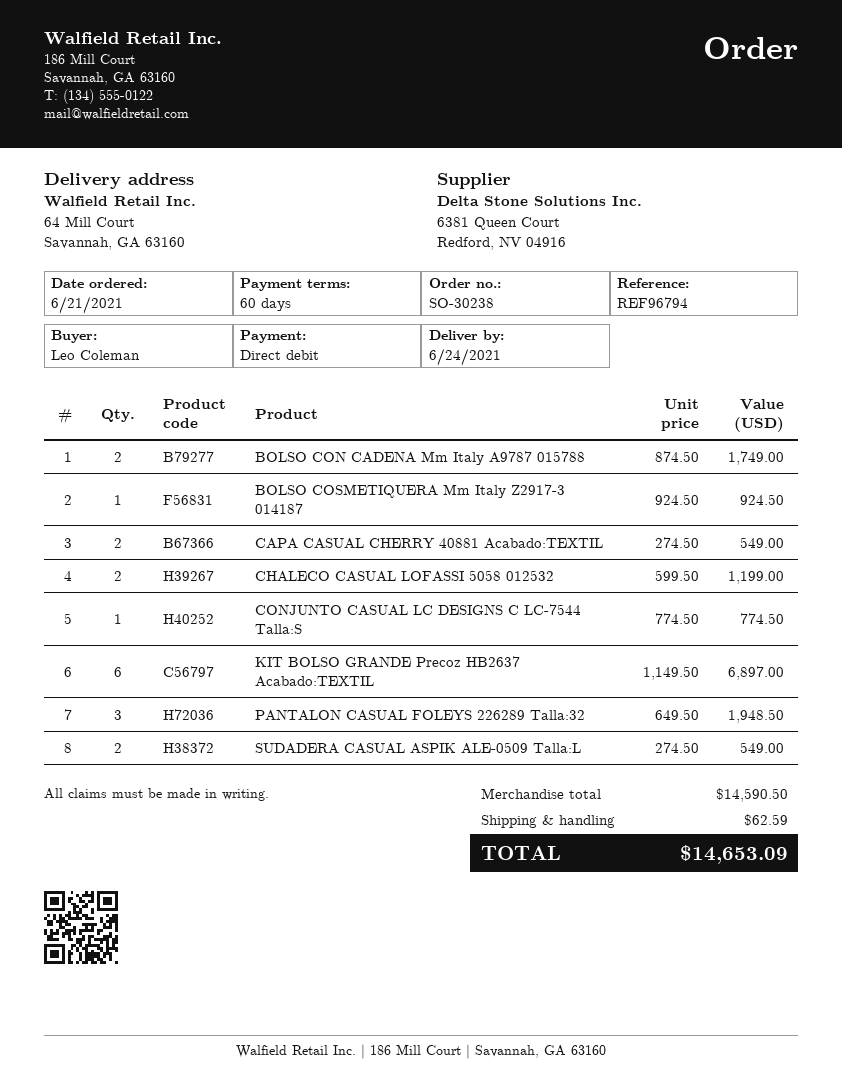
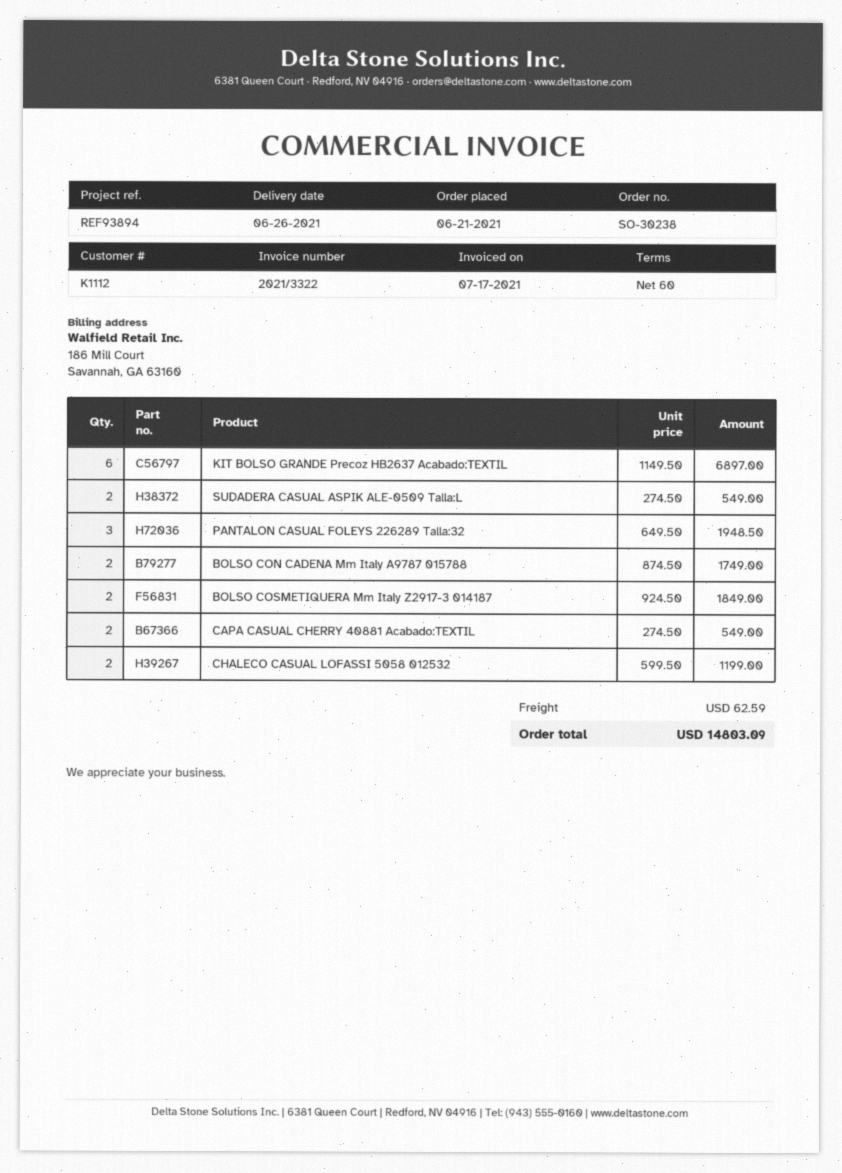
delivery date: 2021-06-24 -> 2021-06-26
reference: REF96794 -> REF93894
BOLSO COSMETIQUERA Mm Italy Z2917-3 014187: 1 x 924.50 = 924.50 -> 2 x 924.50 = 1849.00
CONJUNTO CASUAL LC DESIGNS C LC-7544 Talla:S: 1 x 774.50 = 774.50 -> none
total: 14653.09 -> 14803.09

